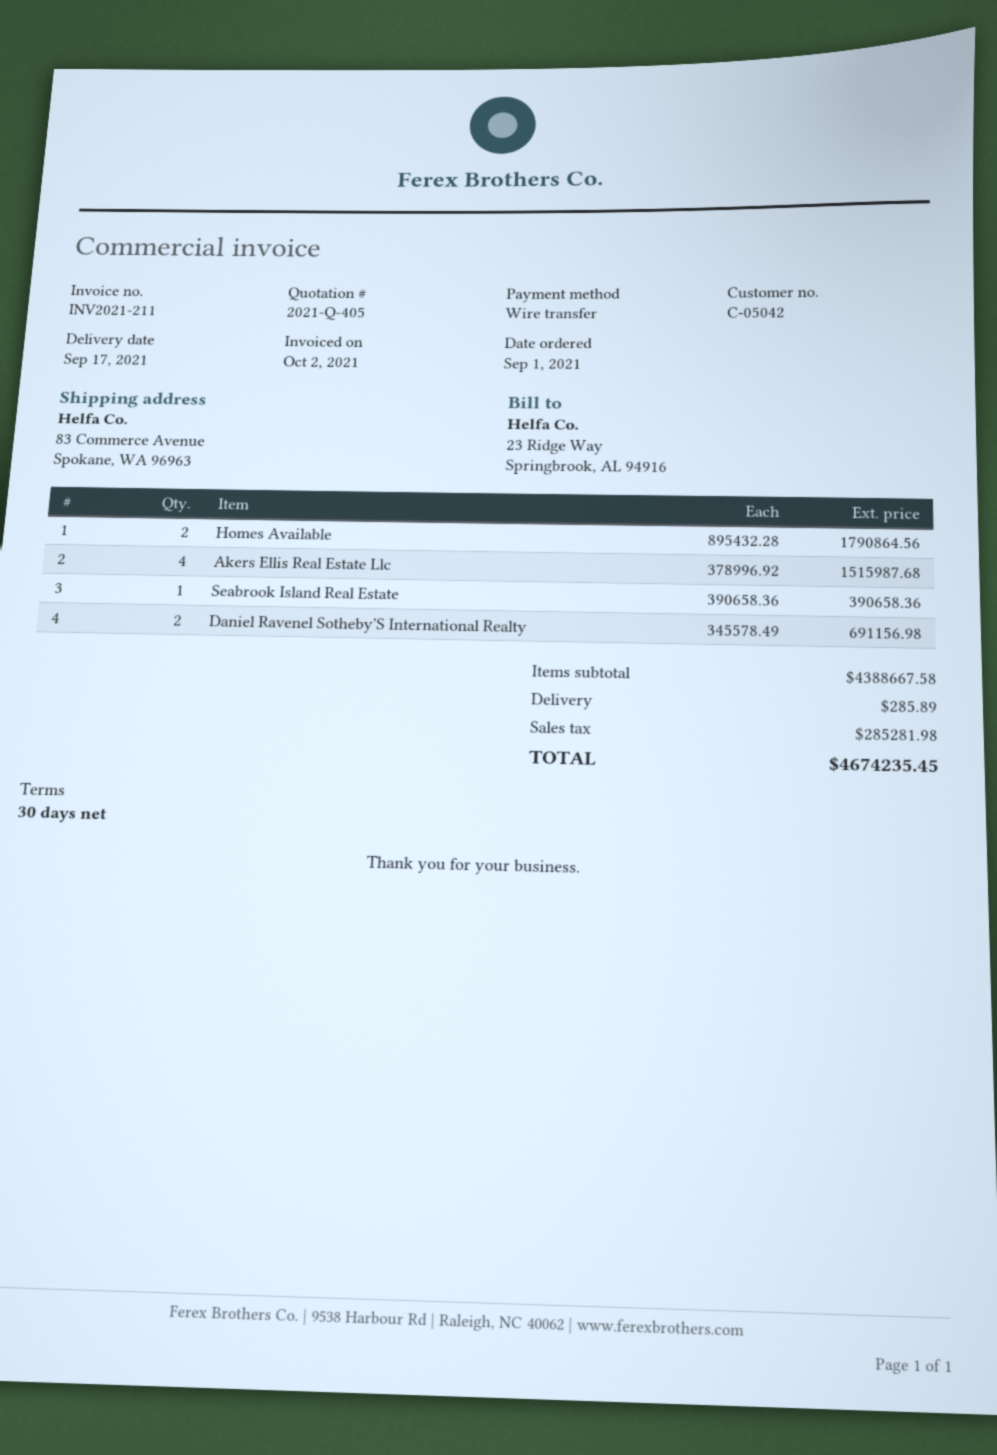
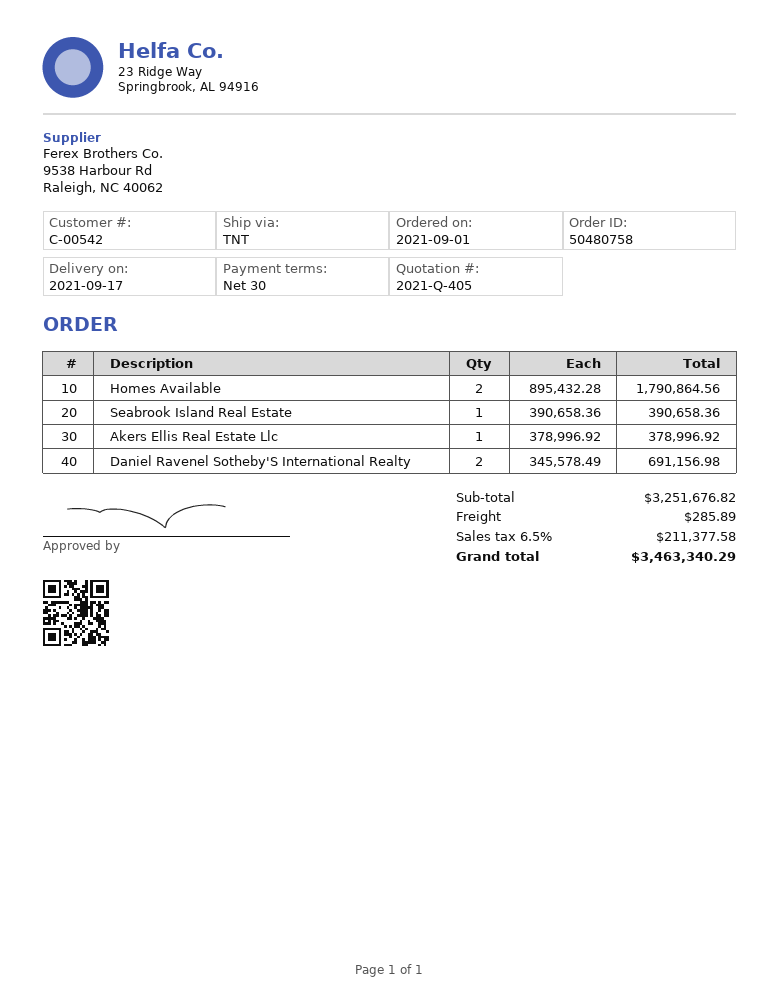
customer number: C-05042 -> C-00542
Akers Ellis Real Estate Llc: 4 x 378996.92 = 1515987.68 -> 1 x 378996.92 = 378996.92
subtotal: 4388667.58 -> 3251676.82
tax: 285281.98 -> 211377.58
total: 4674235.45 -> 3463340.29

